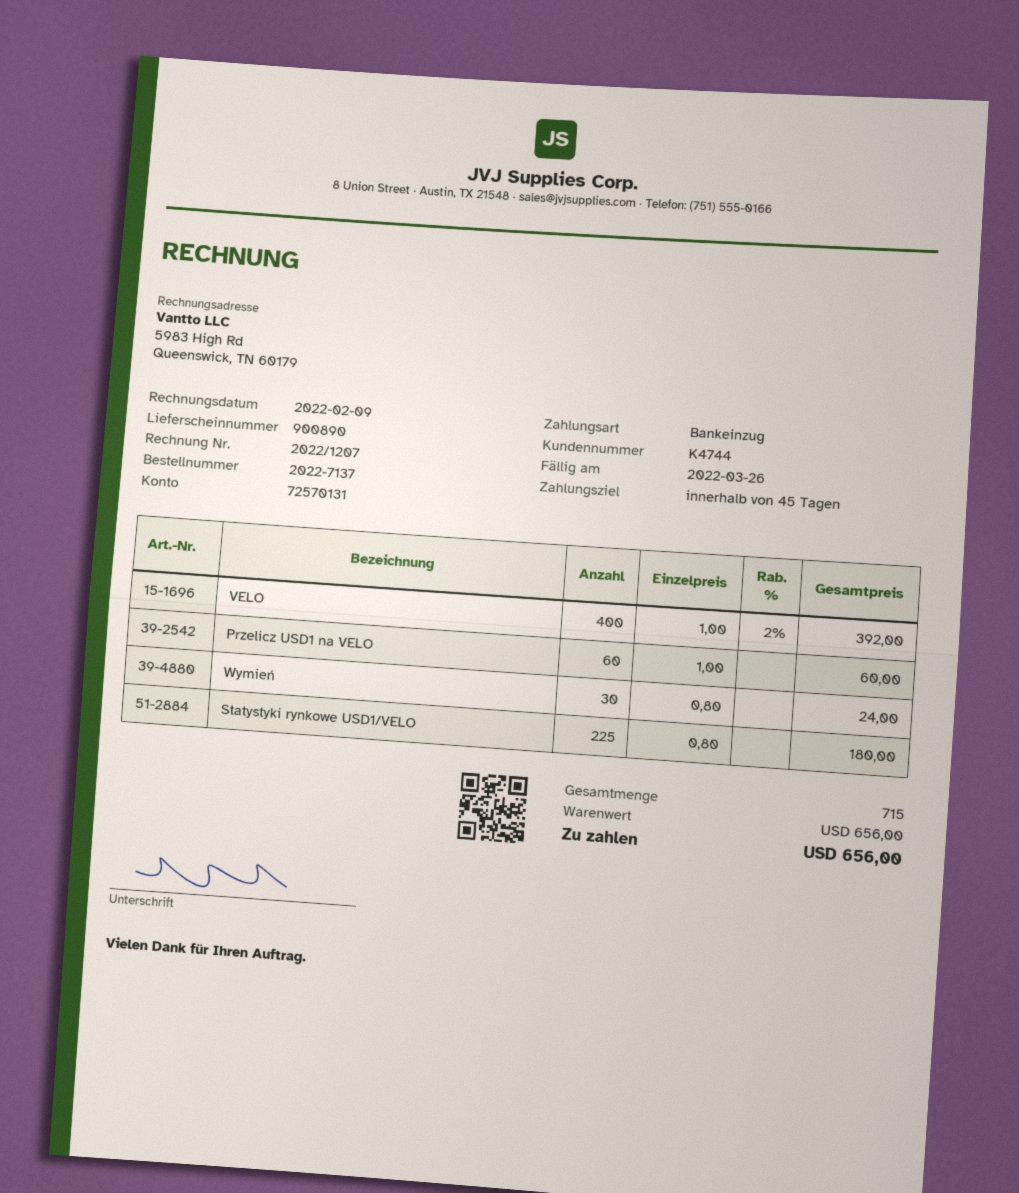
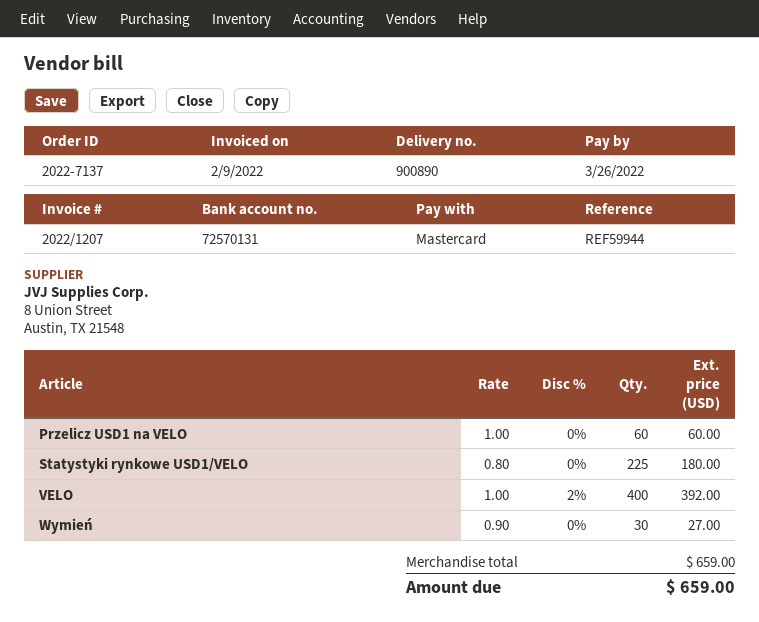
payment method: direct debit -> Mastercard
Wymień: 30 x 0.80 = 24.00 -> 30 x 0.90 = 27.00
subtotal: 656.00 -> 659.00
total: 656.00 -> 659.00

